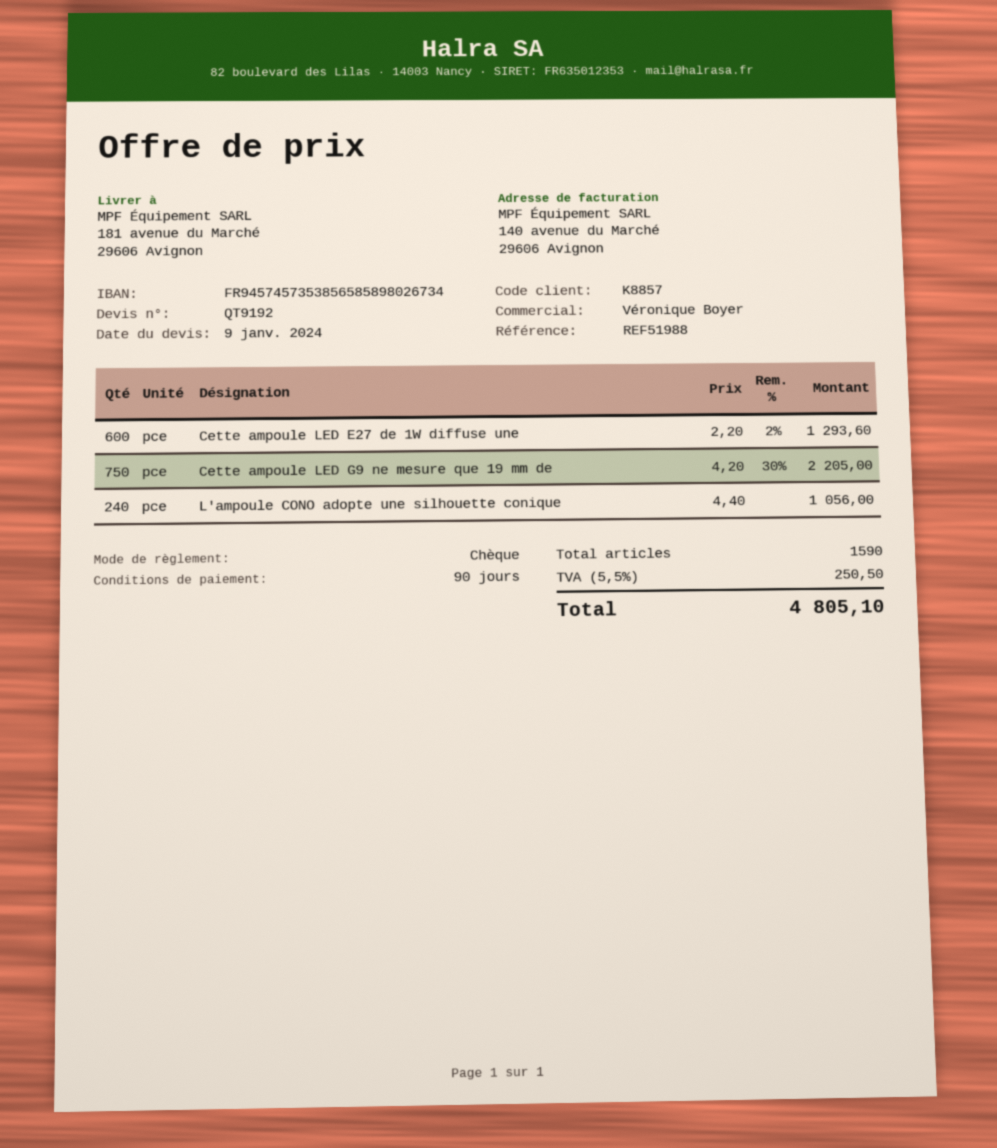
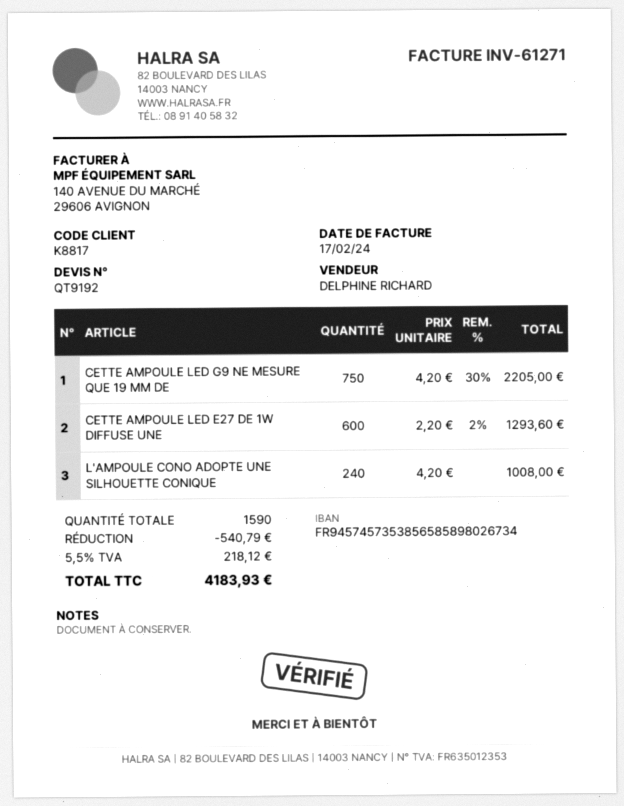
customer number: K8857 -> K8817
sales rep: Véronique Boyer -> DELPHINE RICHARD
L'ampoule CONO adopte une silhouette conique: 240 x 4.40 = 1056.00 -> 240 x 4.20 = 1008.00
discount: none -> 540.79
tax: 5.5% = 250.50 -> 5.5% = 218.12
total: 4805.10 -> 4183.93

